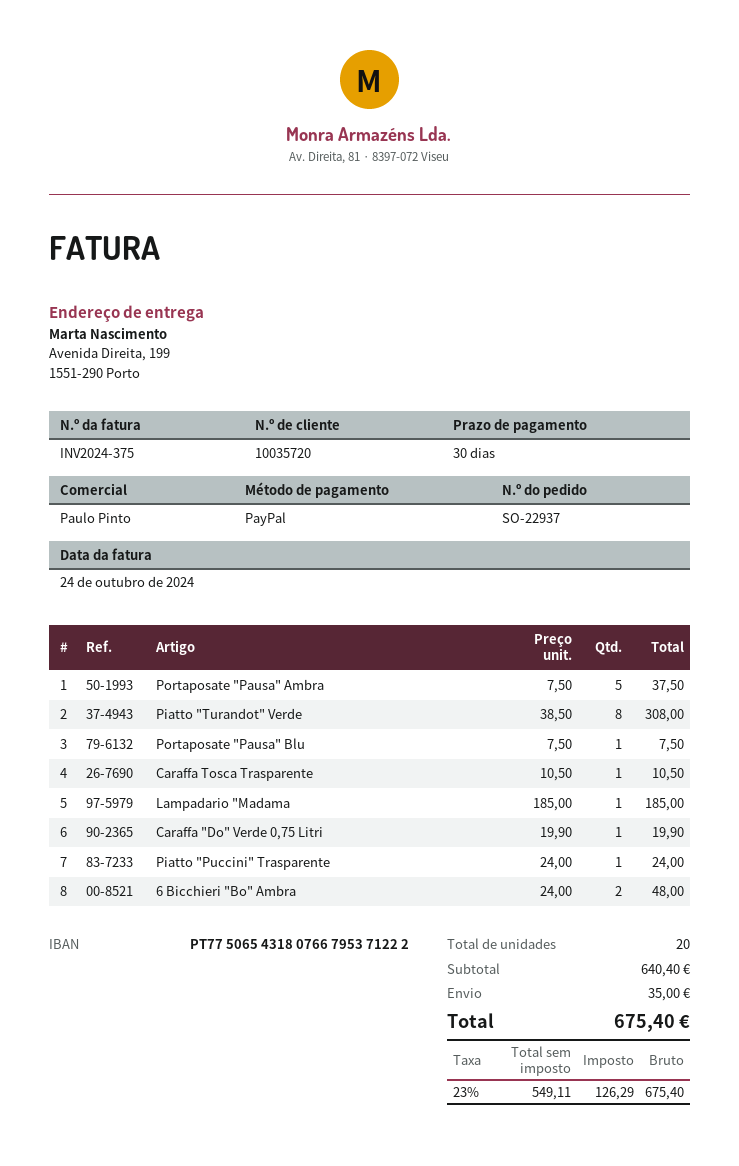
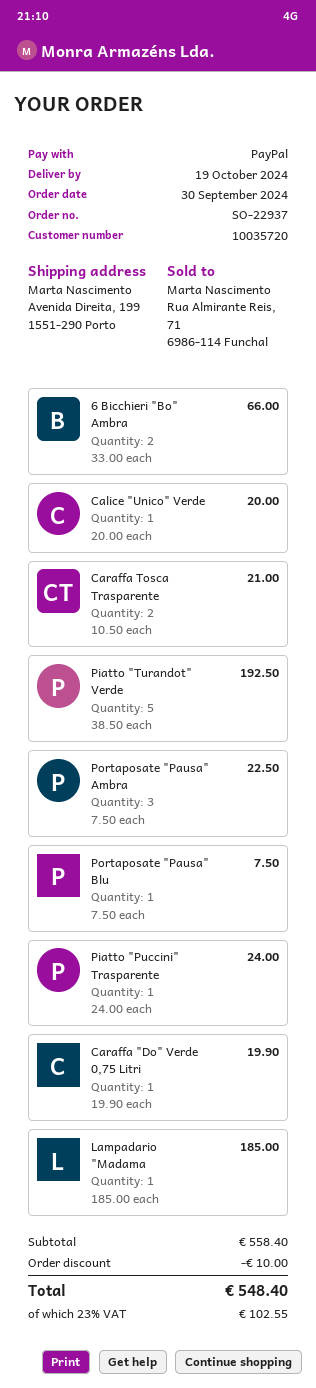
Portaposate "Pausa" Ambra: 5 x 7.50 = 37.50 -> 3 x 7.50 = 22.50
Piatto "Turandot" Verde: 8 x 38.50 = 308.00 -> 5 x 38.50 = 192.50
Caraffa Tosca Trasparente: 1 x 10.50 = 10.50 -> 2 x 10.50 = 21.00
6 Bicchieri "Bo" Ambra: 2 x 24.00 = 48.00 -> 2 x 33.00 = 66.00
Calice "Unico" Verde: none -> 1 x 20.00 = 20.00
subtotal: 640.40 -> 558.40
discount: none -> 10.00
shipping: 35.00 -> none
tax: 23% = 126.29 -> 23% = 102.55
total: 675.40 -> 548.40

